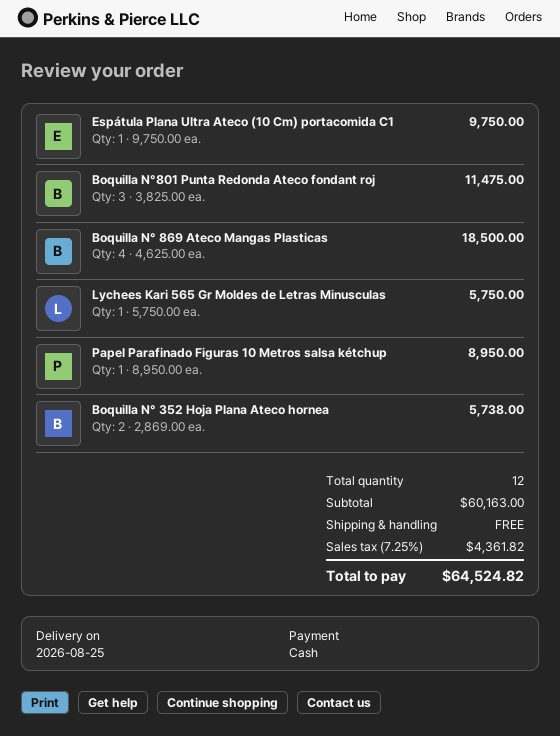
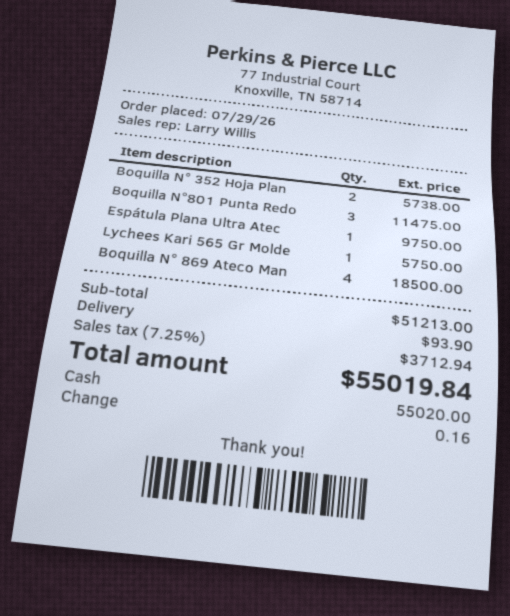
Papel Parafinado Figuras 10 Metros salsa kétchup: 1 for 8950.00 -> none
subtotal: 60163.00 -> 51213.00
shipping: 0.00 -> 93.90
tax: 7.25% = 4361.82 -> 7.25% = 3712.94
total: 64524.82 -> 55019.84

